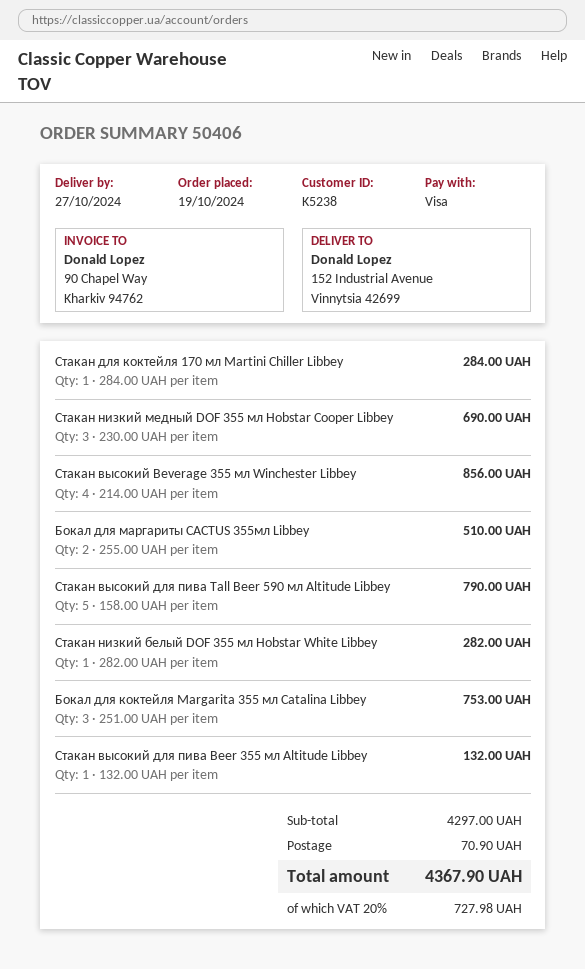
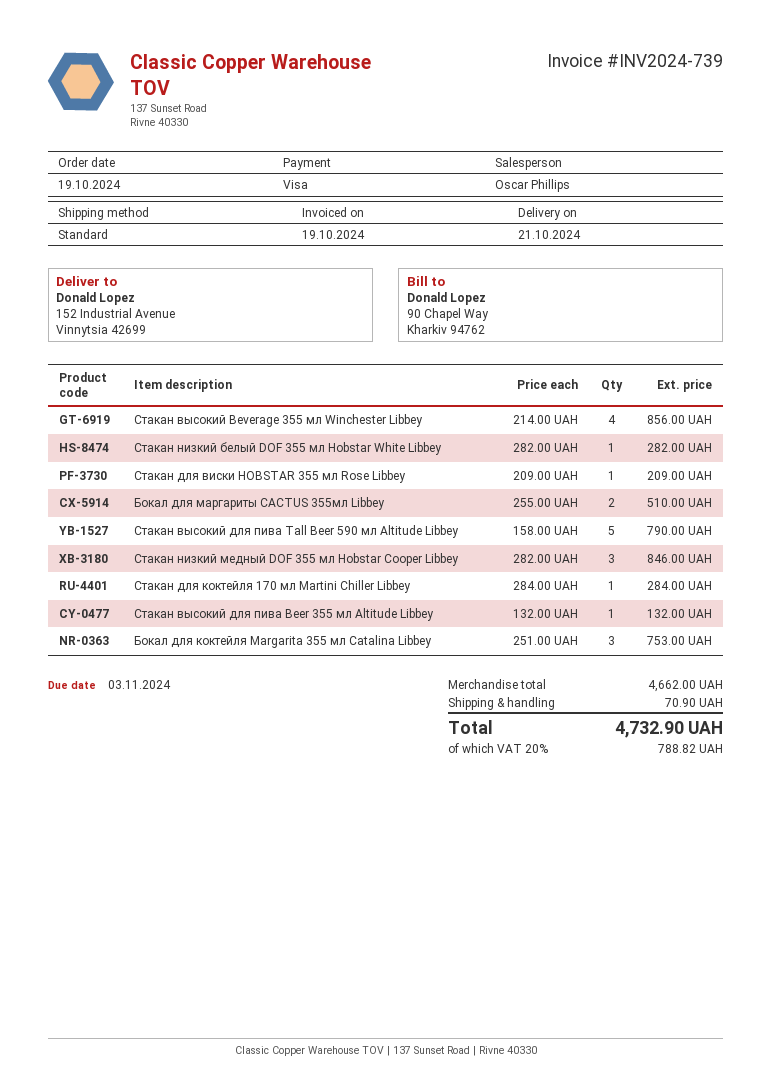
delivery date: 2024-10-27 -> 2024-10-21
Стакан низкий медный DOF 355 мл Hobstar Cooper Libbey: 3 x 230.00 = 690.00 -> 3 x 282.00 = 846.00
Стакан для виски HOBSTAR 355 мл Rose Libbey: none -> 1 x 209.00 = 209.00
subtotal: 4297.00 -> 4662.00
tax: 20% = 727.98 -> 20% = 788.82
total: 4367.90 -> 4732.90

